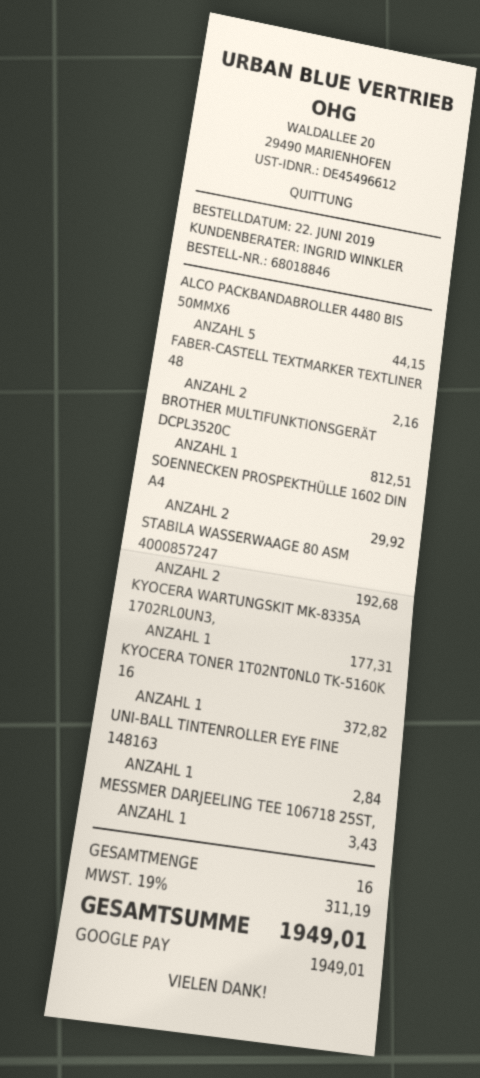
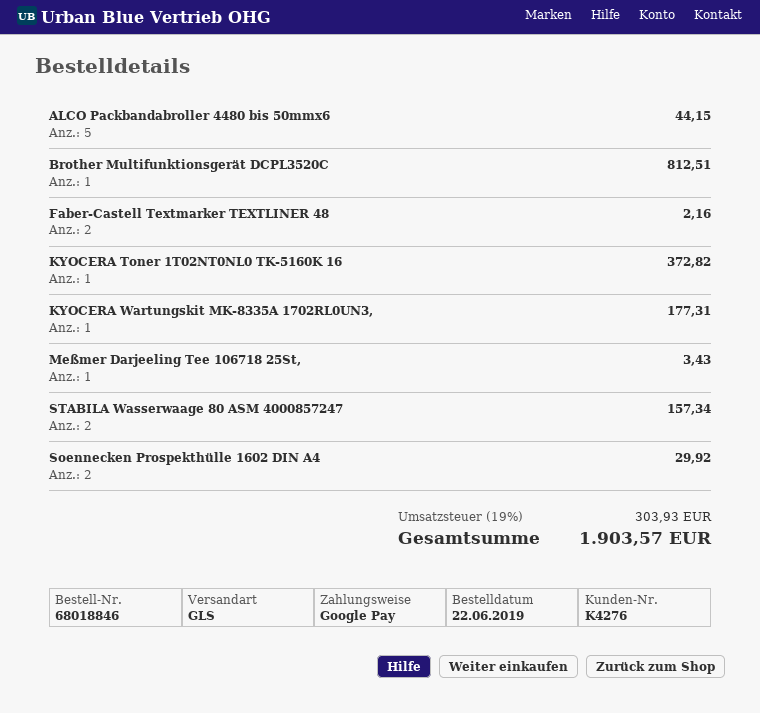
STABILA WASSERWAAGE 80 ASM 4000857247: 2 for 192.68 -> 2 for 157.34
UNI-BALL TINTENROLLER EYE FINE 148163: 1 for 2.84 -> none
tax: 19% = 311.19 -> 19% = 303.93
total: 1949.01 -> 1903.57

